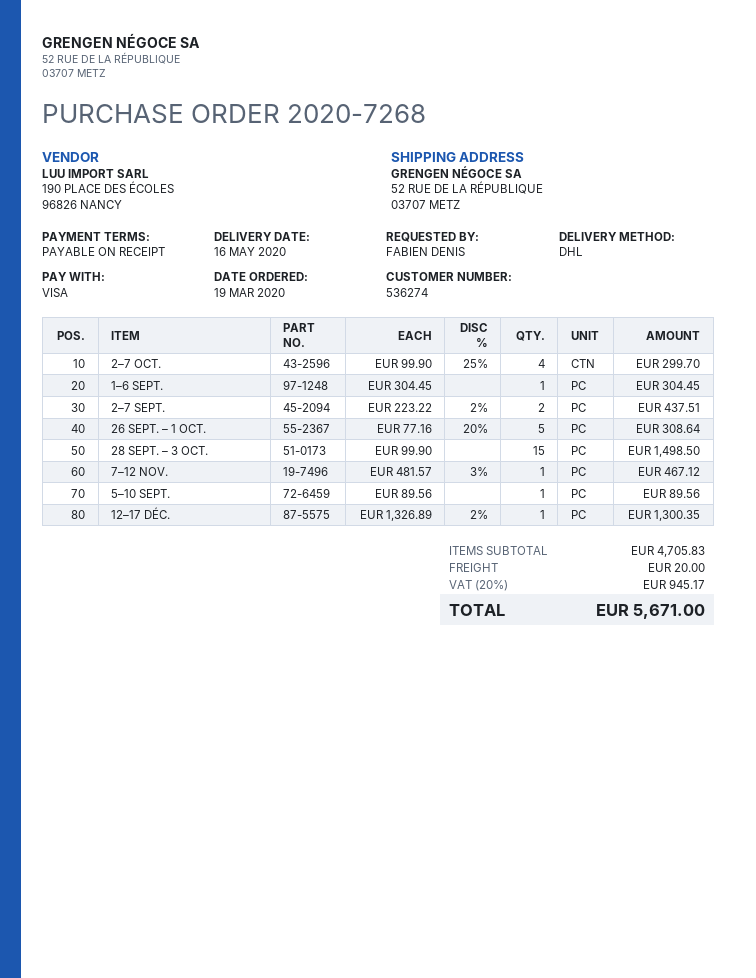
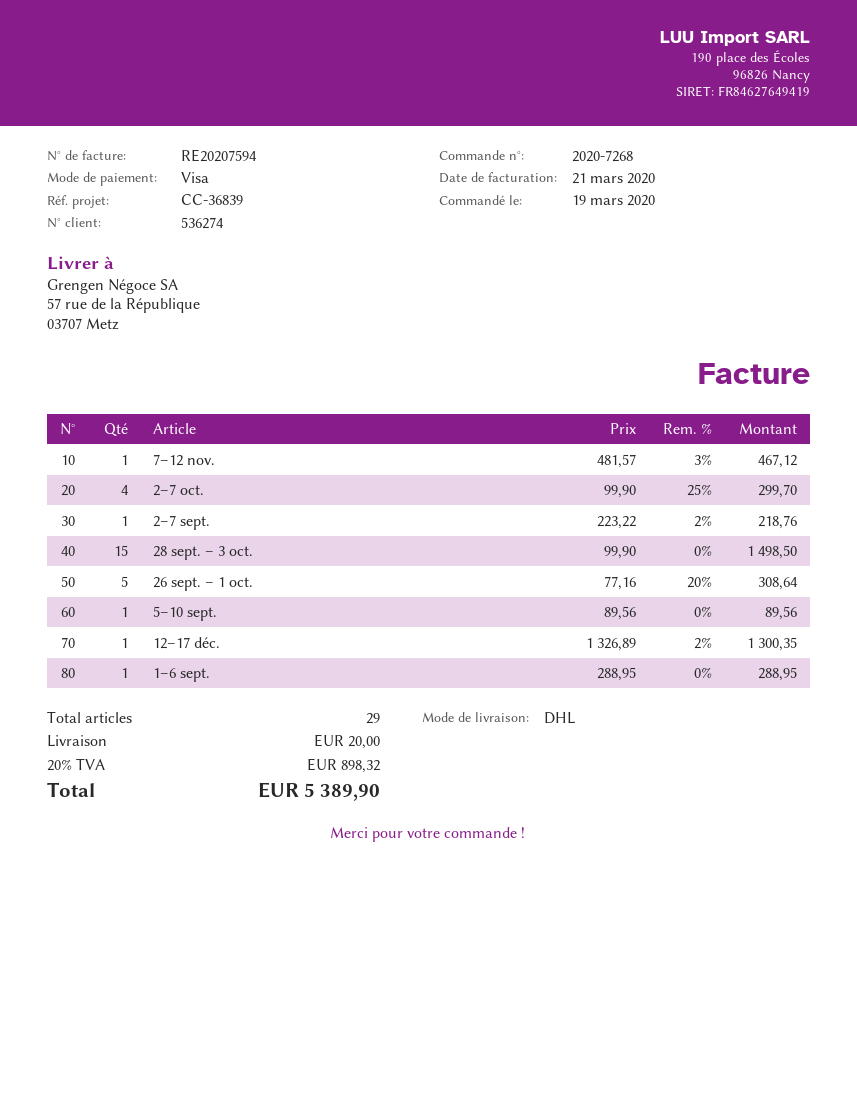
ship to: 52 RUE DE LA RÉPUBLIQUE, 03707 METZ -> 57 rue de la République, 03707 Metz
1–6 SEPT.: 1 x 304.45 = 304.45 -> 1 x 288.95 = 288.95
2–7 SEPT.: 2 x 223.22 - 2% = 437.51 -> 1 x 223.22 - 2% = 218.76
tax: 20% = 945.17 -> 20% = 898.32
total: 5671.00 -> 5389.90

